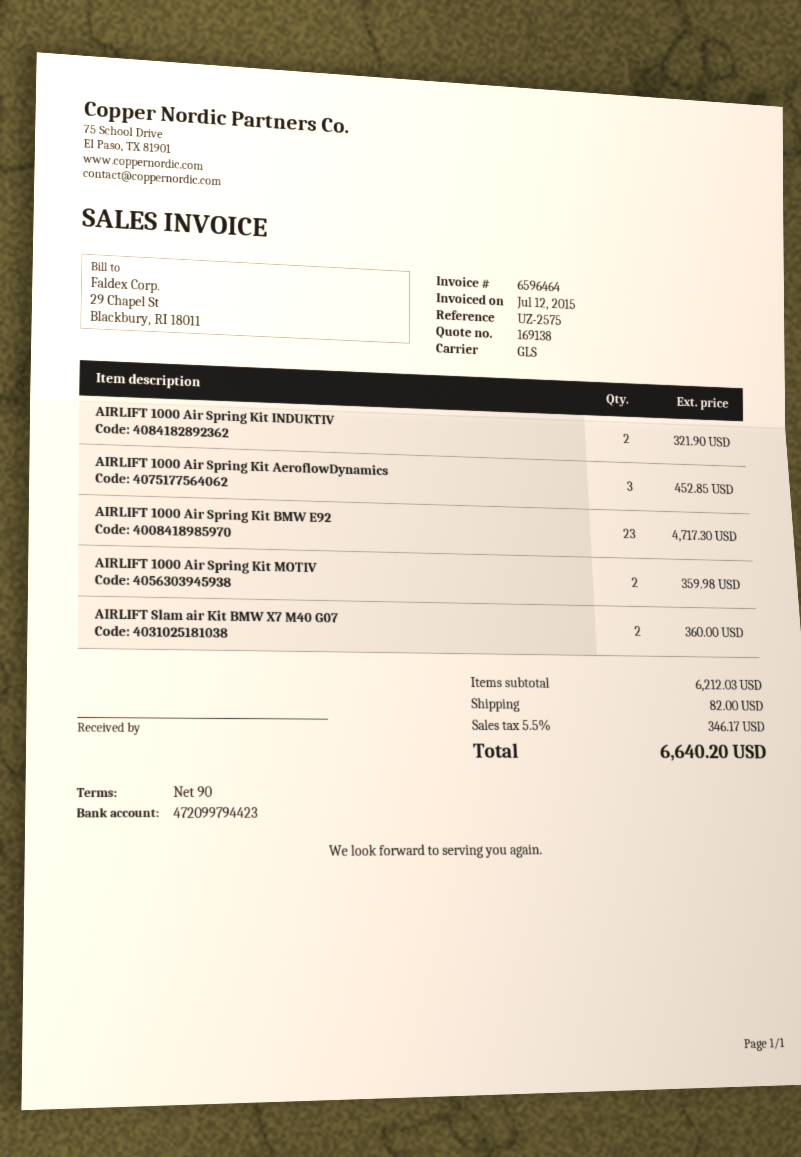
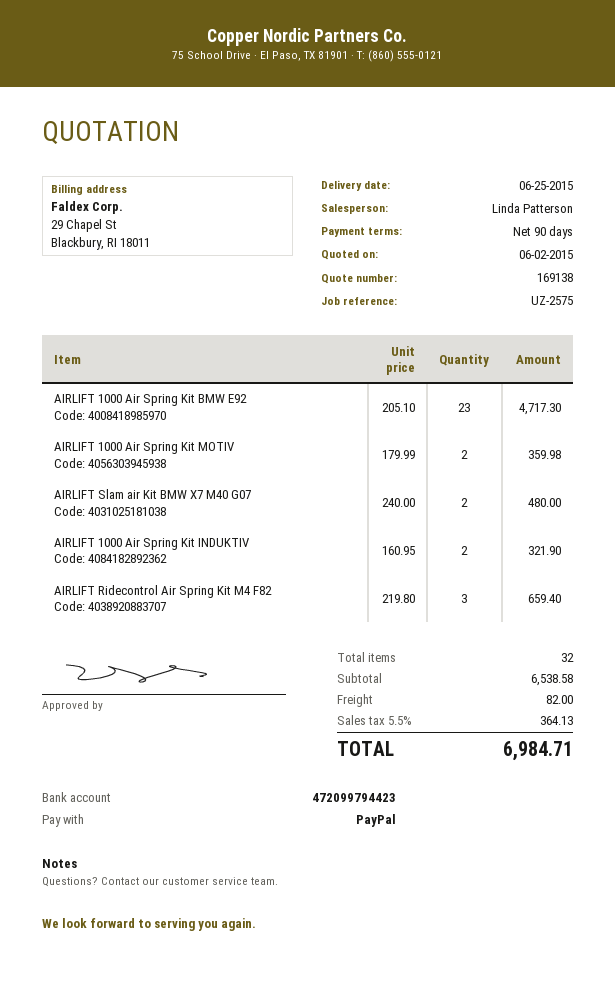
AIRLIFT 1000 Air Spring Kit AeroflowDynamics: 3 for 452.85 -> none
AIRLIFT Slam air Kit BMW X7 M40 G07: 2 for 360.00 -> 2 for 480.00
AIRLIFT Ridecontrol Air Spring Kit M4 F82: none -> 3 for 659.40
subtotal: 6212.03 -> 6538.58
tax: 5.5% = 346.17 -> 5.5% = 364.13
total: 6640.20 -> 6984.71

